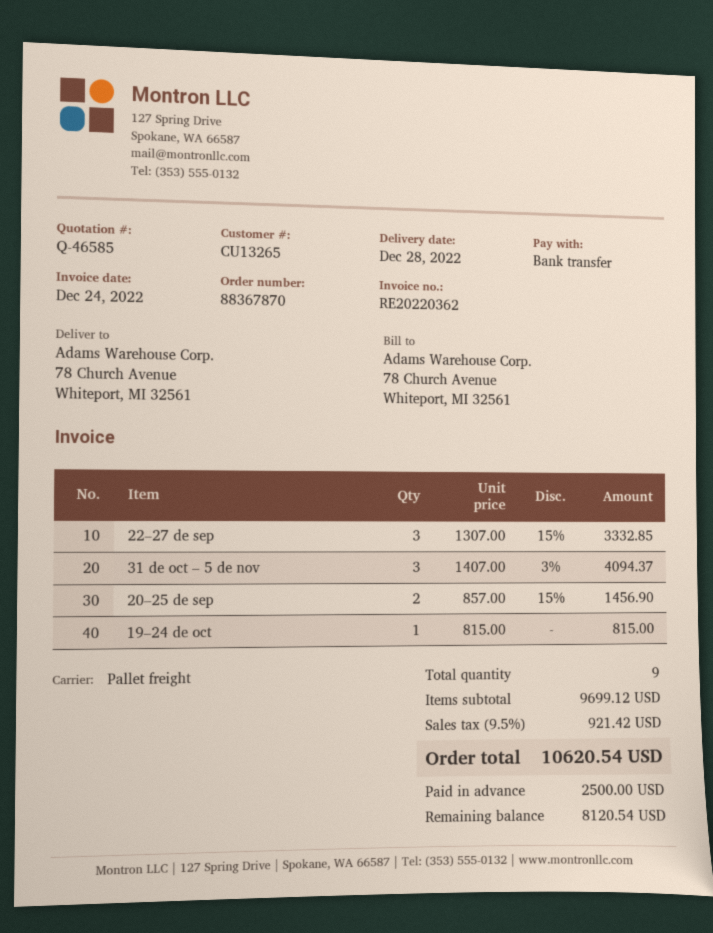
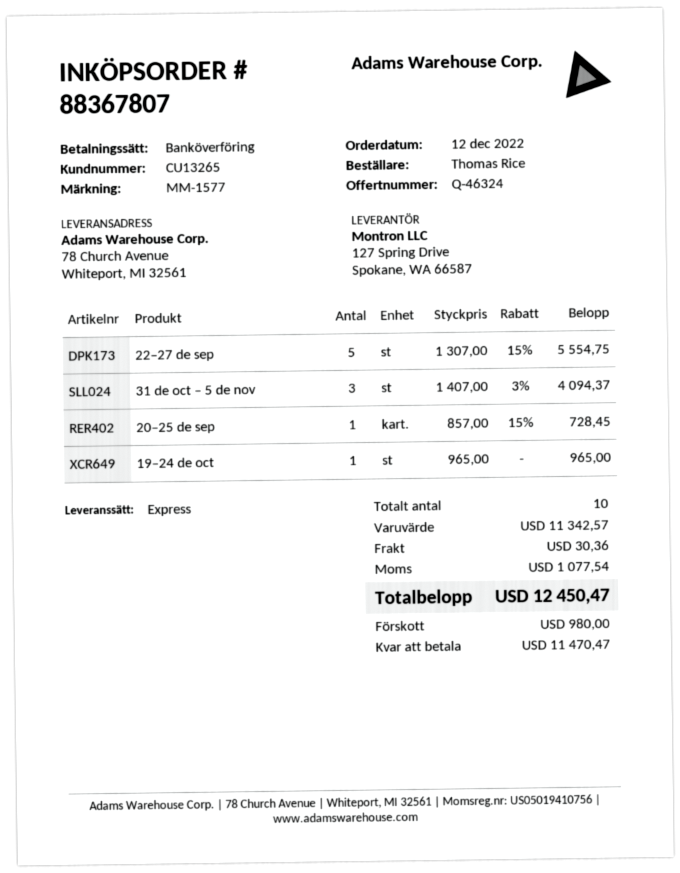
quote number: Q-46585 -> Q-46324
order number: 88367870 -> 88367807
shipping method: pallet freight -> express
22–27 de sep: 3 x 1307.00 - 15% = 3332.85 -> 5 x 1307.00 - 15% = 5554.75
20–25 de sep: 2 x 857.00 - 15% = 1456.90 -> 1 x 857.00 - 15% = 728.45
19–24 de oct: 1 x 815.00 = 815.00 -> 1 x 965.00 = 965.00
total quantity: 9 -> 10
subtotal: 9699.12 -> 11342.57
shipping: none -> 30.36
tax: 921.42 -> 1077.54
total: 10620.54 -> 12450.47
deposit: 2500.00 -> 980.00
balance: 8120.54 -> 11470.47

